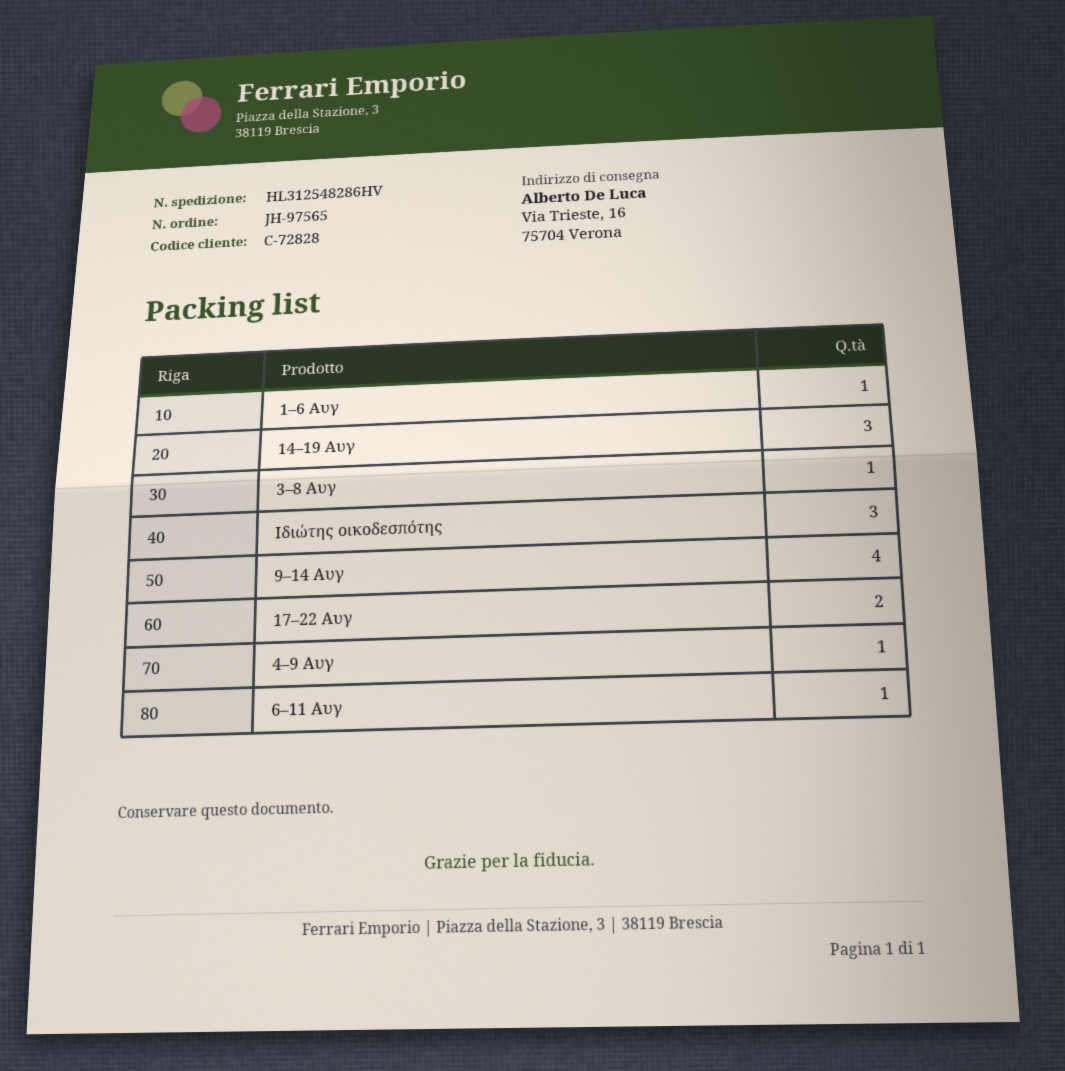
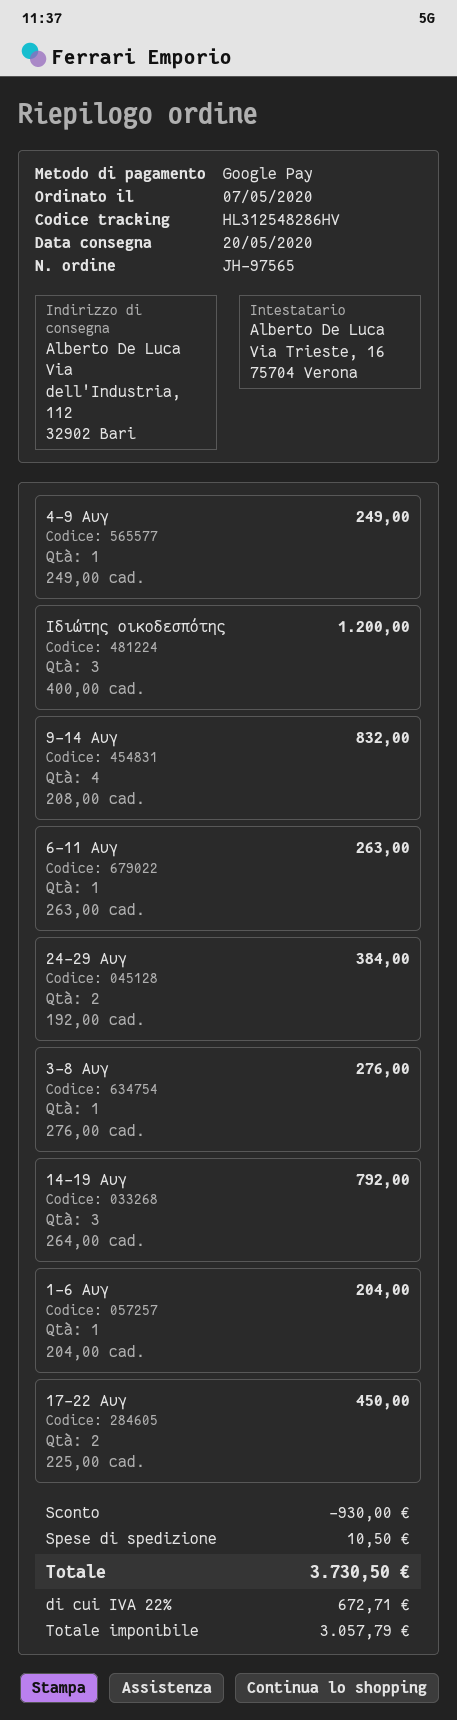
ship to: Via Trieste, 16, 75704 Verona -> Via dell'Industria, 112, 32902 Bari
24–29 Αυγ: none -> 2

